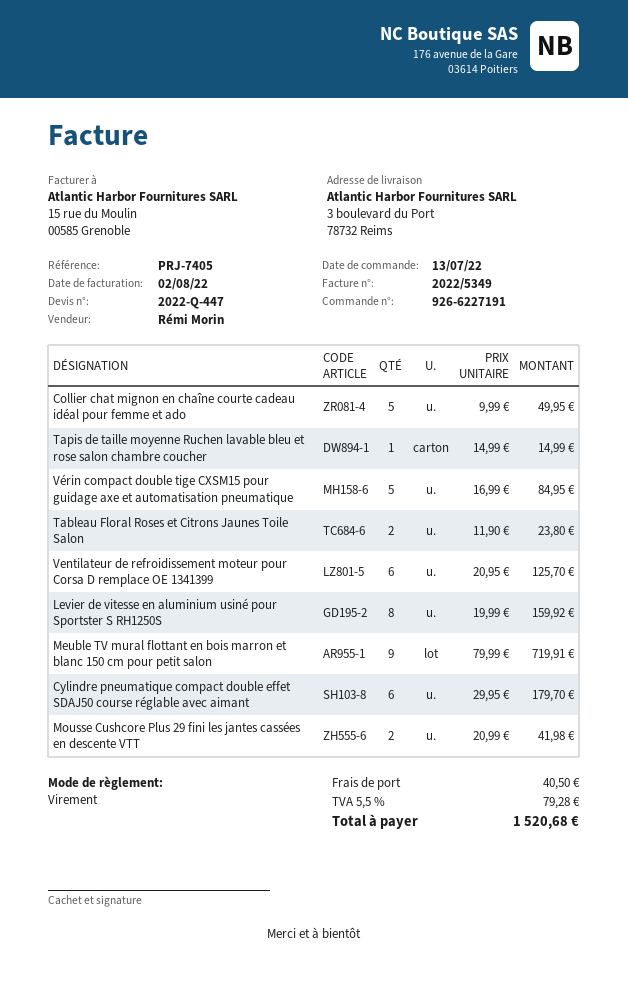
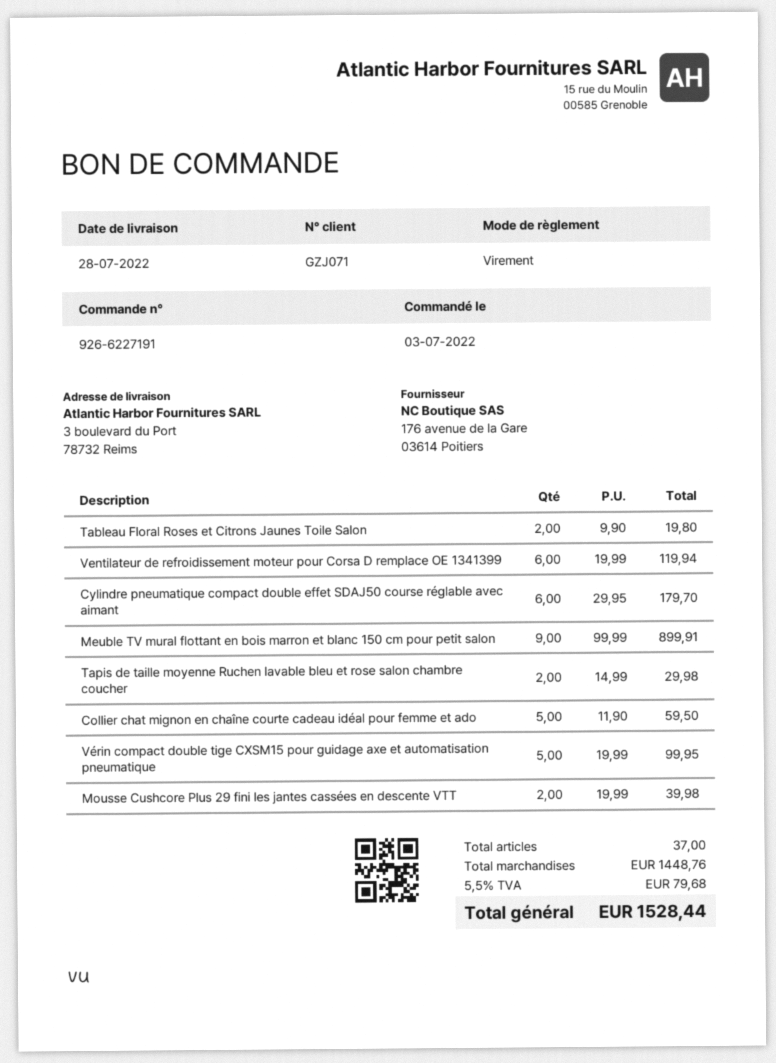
order date: 2022-07-13 -> 2022-07-03
Collier chat mignon en chaîne courte cadeau idéal pour femme et ado: 5 x 9.99 = 49.95 -> 5 x 11.90 = 59.50
Tapis de taille moyenne Ruchen lavable bleu et rose salon chambre coucher: 1 x 14.99 = 14.99 -> 2 x 14.99 = 29.98
Vérin compact double tige CXSM15 pour guidage axe et automatisation pneumatique: 5 x 16.99 = 84.95 -> 5 x 19.99 = 99.95
Tableau Floral Roses et Citrons Jaunes Toile Salon: 2 x 11.90 = 23.80 -> 2 x 9.90 = 19.80
Ventilateur de refroidissement moteur pour Corsa D remplace OE 1341399: 6 x 20.95 = 125.70 -> 6 x 19.99 = 119.94
Levier de vitesse en aluminium usiné pour Sportster S RH1250S: 8 x 19.99 = 159.92 -> none
Meuble TV mural flottant en bois marron et blanc 150 cm pour petit salon: 9 x 79.99 = 719.91 -> 9 x 99.99 = 899.91
Mousse Cushcore Plus 29 fini les jantes cassées en descente VTT: 2 x 20.99 = 41.98 -> 2 x 19.99 = 39.98
shipping: 40.50 -> none
tax: 5.5% = 79.28 -> 5.5% = 79.68
total: 1520.68 -> 1528.44

